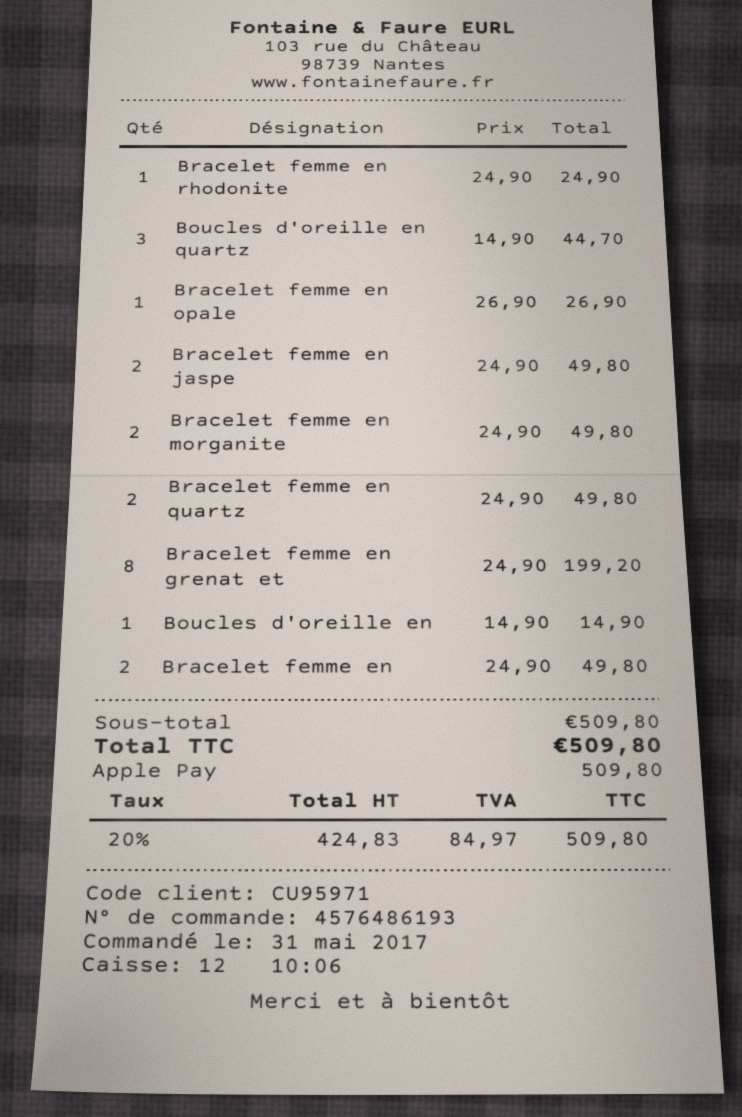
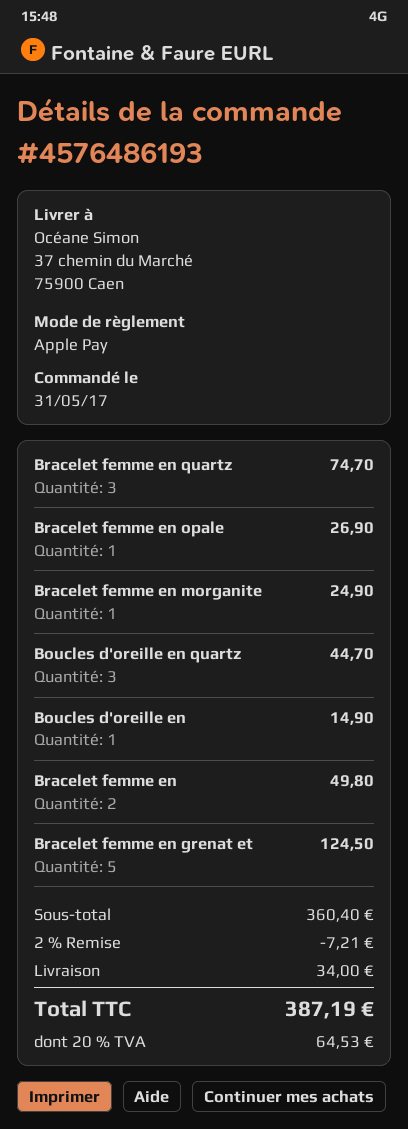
Bracelet femme en rhodonite: 1 for 24.90 -> none
Bracelet femme en jaspe: 2 for 49.80 -> none
Bracelet femme en morganite: 2 for 49.80 -> 1 for 24.90
Bracelet femme en quartz: 2 for 49.80 -> 3 for 74.70
Bracelet femme en grenat et: 8 for 199.20 -> 5 for 124.50
subtotal: 509.80 -> 360.40
discount: none -> 2% = 7.21
shipping: none -> 34.00
tax: 20% = 84.97 -> 20% = 64.53
total: 509.80 -> 387.19

